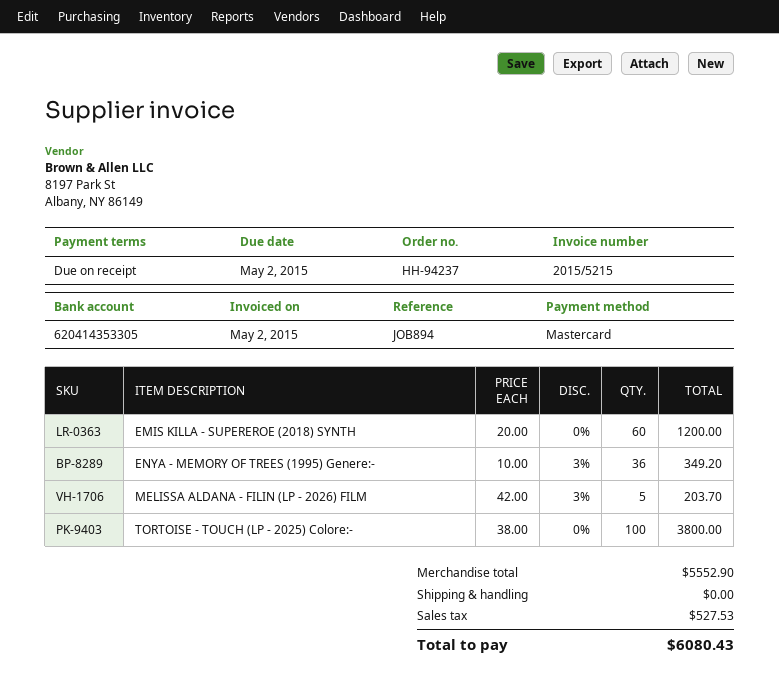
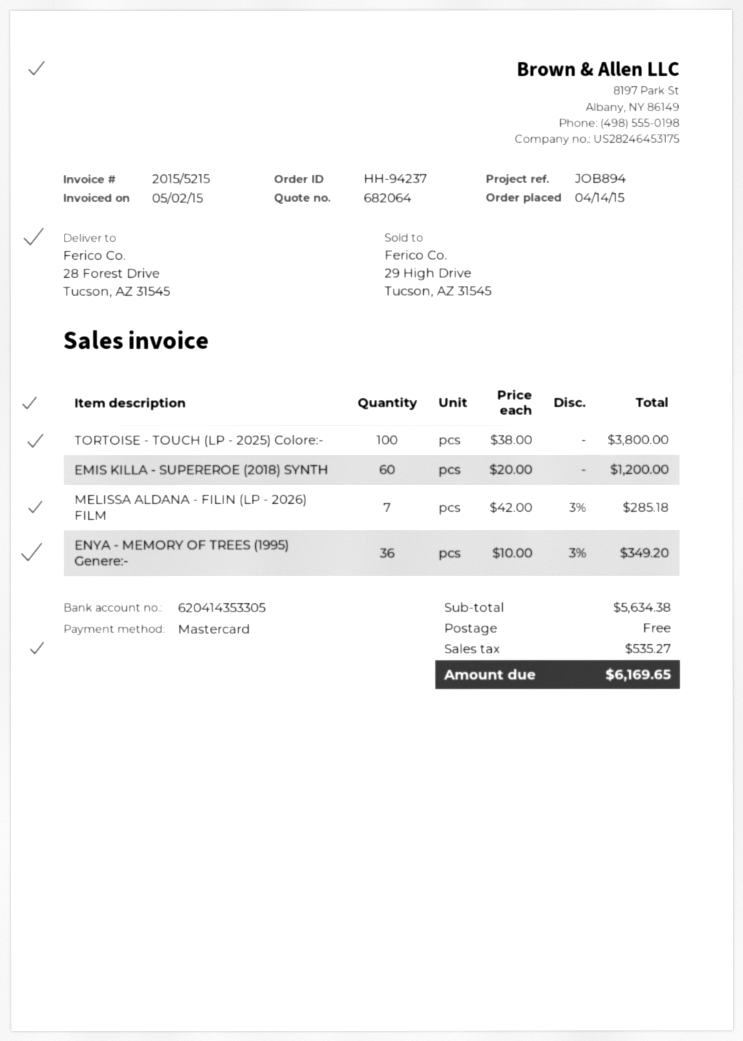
MELISSA ALDANA - FILIN (LP - 2026) FILM: 5 x 42.00 - 3% = 203.70 -> 7 x 42.00 - 3% = 285.18
subtotal: 5552.90 -> 5634.38
tax: 527.53 -> 535.27
total: 6080.43 -> 6169.65

